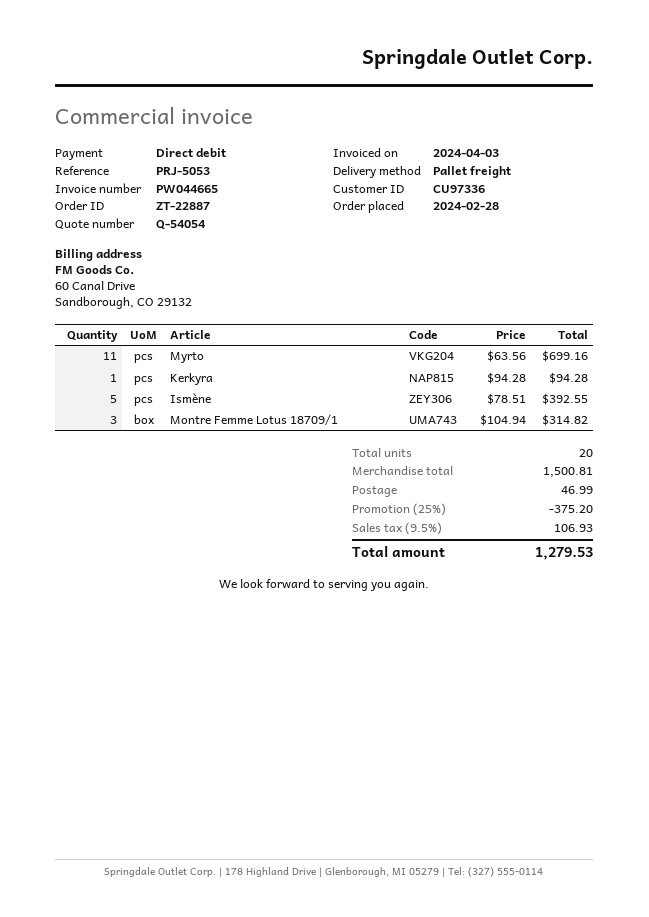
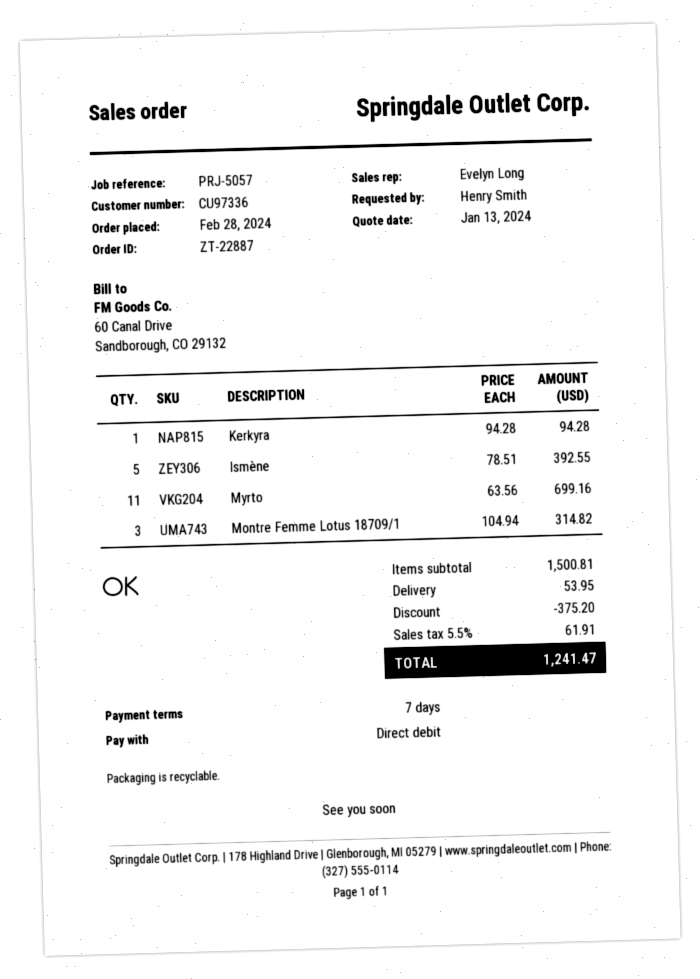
reference: PRJ-5053 -> PRJ-5057
shipping: 46.99 -> 53.95
tax: 9.5% = 106.93 -> 5.5% = 61.91
total: 1279.53 -> 1241.47

